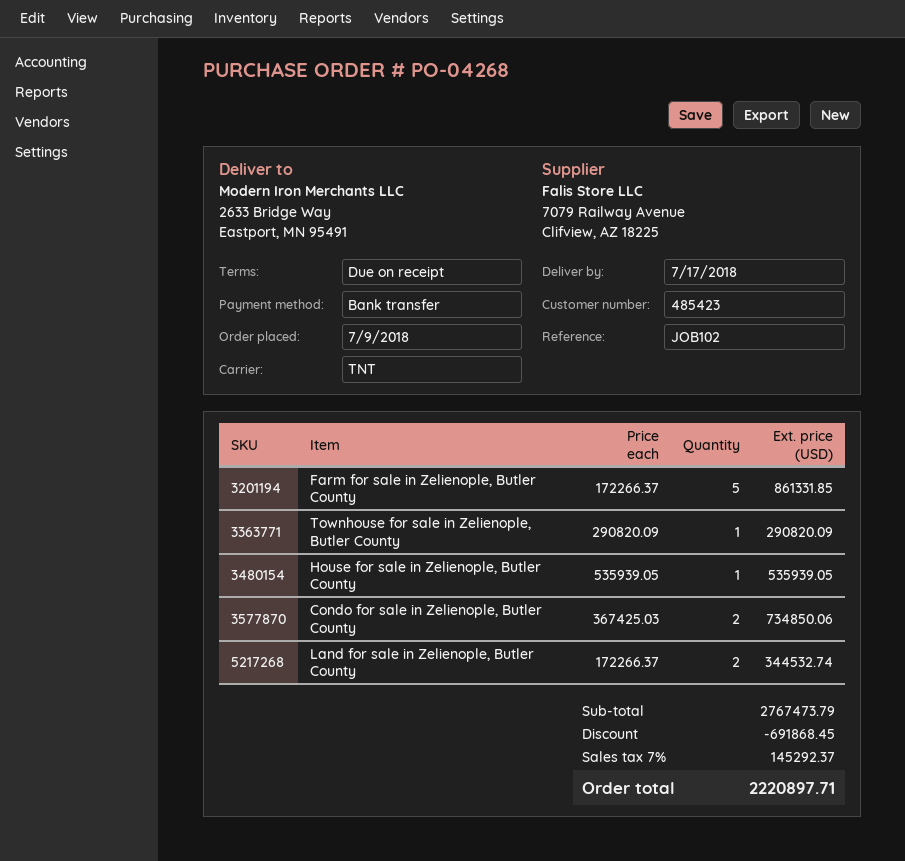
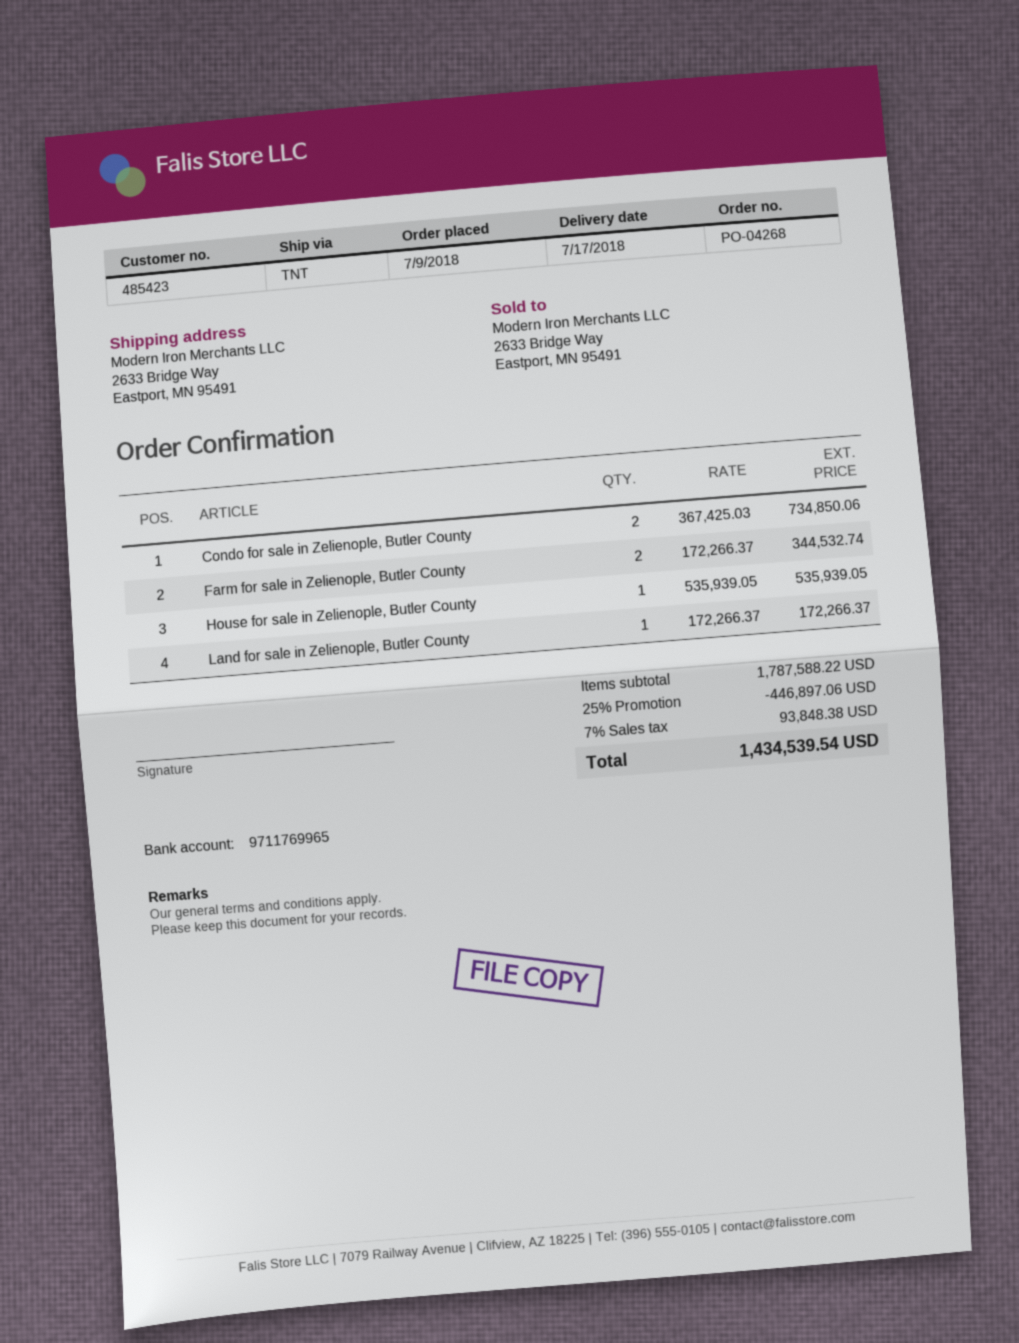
Farm for sale in Zelienople, Butler County: 5 x 172266.37 = 861331.85 -> 2 x 172266.37 = 344532.74
Townhouse for sale in Zelienople, Butler County: 1 x 290820.09 = 290820.09 -> none
Land for sale in Zelienople, Butler County: 2 x 172266.37 = 344532.74 -> 1 x 172266.37 = 172266.37
subtotal: 2767473.79 -> 1787588.22
discount: 691868.45 -> 446897.06
tax: 7% = 145292.37 -> 7% = 93848.38
total: 2220897.71 -> 1434539.54

